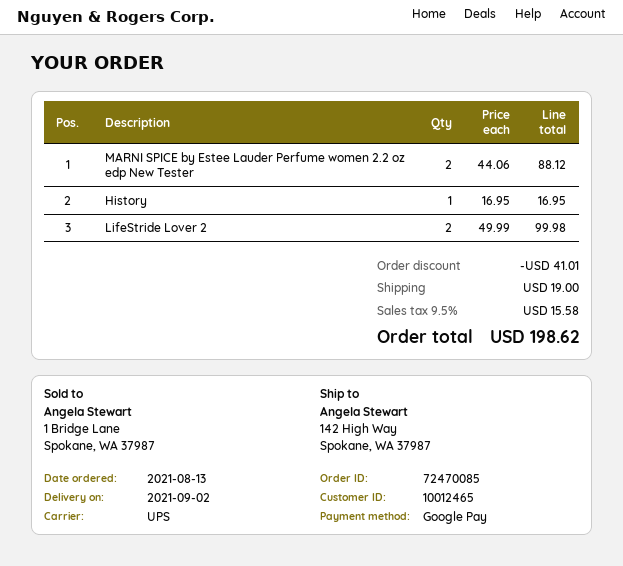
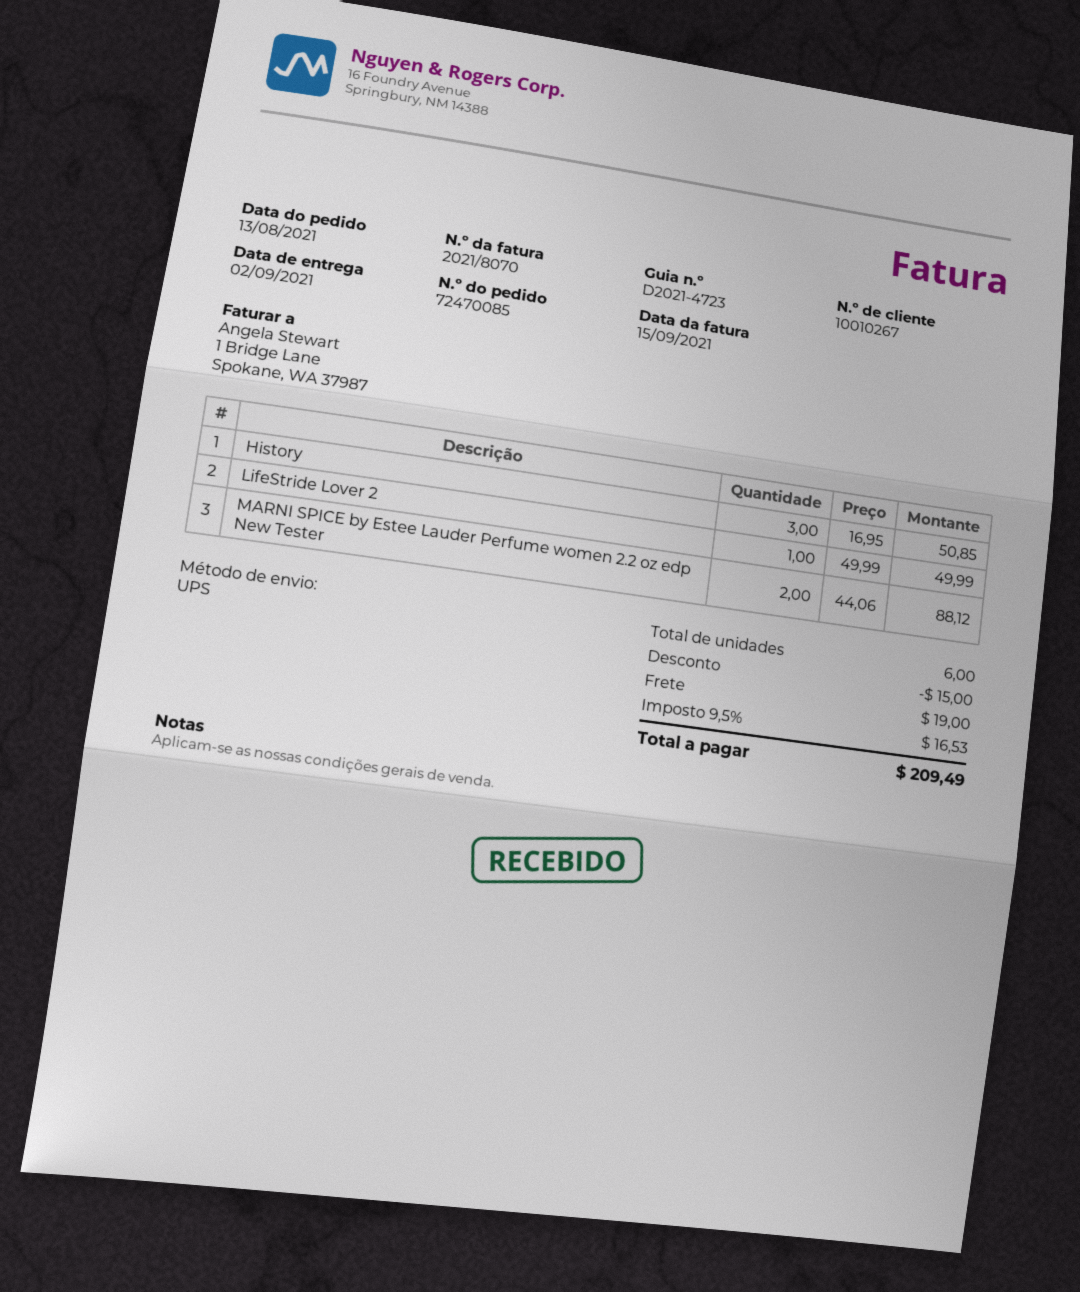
customer number: 10012465 -> 10010267
History: 1 x 16.95 = 16.95 -> 3 x 16.95 = 50.85
LifeStride Lover 2: 2 x 49.99 = 99.98 -> 1 x 49.99 = 49.99
discount: 41.01 -> 15.00
tax: 9.5% = 15.58 -> 9.5% = 16.53
total: 198.62 -> 209.49

